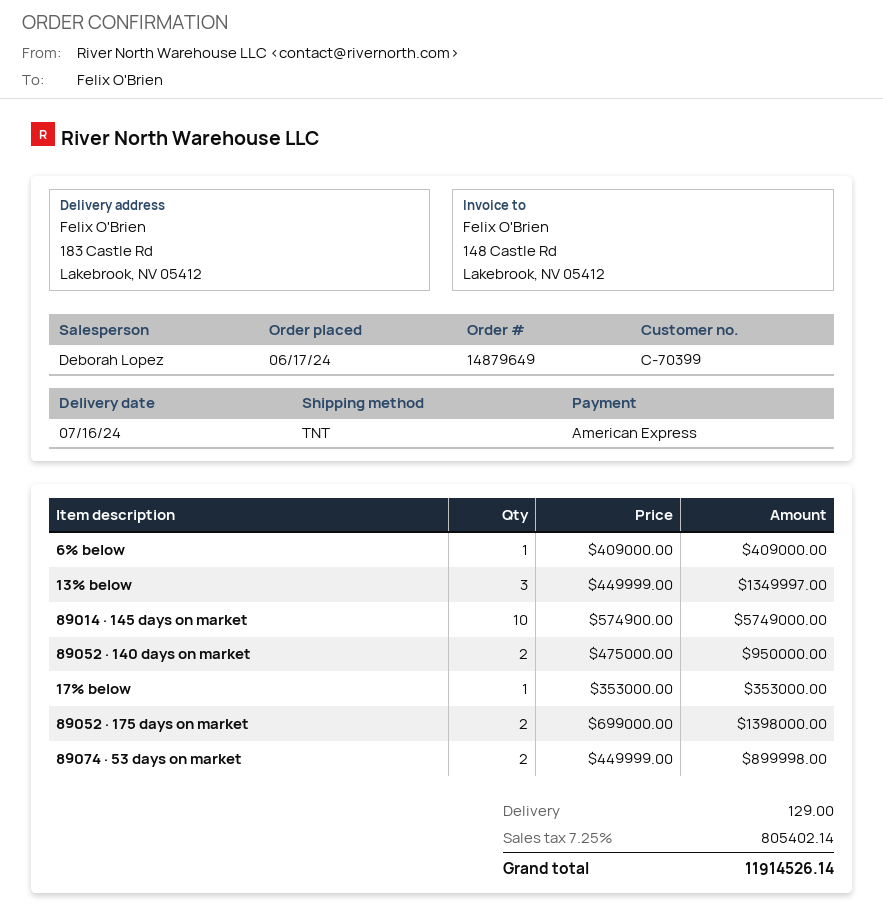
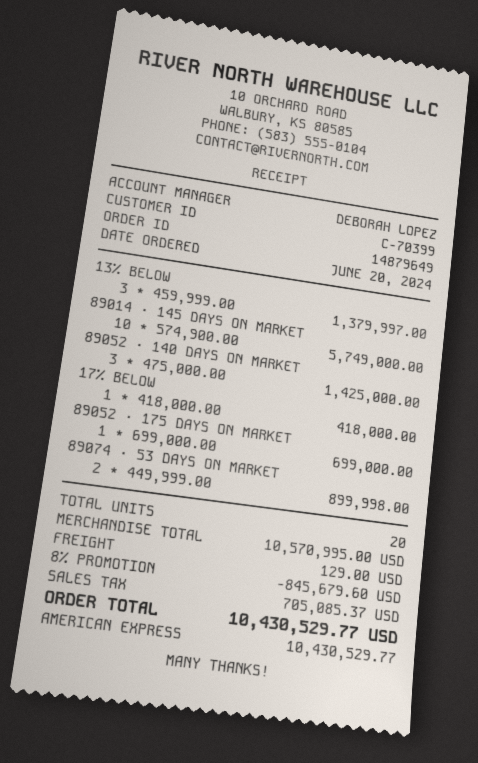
order date: 2024-06-17 -> 2024-06-20
6% below: 1 x 409000.00 = 409000.00 -> none
13% below: 3 x 449999.00 = 1349997.00 -> 3 x 459999.00 = 1379997.00
89052 · 140 days on market: 2 x 475000.00 = 950000.00 -> 3 x 475000.00 = 1425000.00
17% below: 1 x 353000.00 = 353000.00 -> 1 x 418000.00 = 418000.00
89052 · 175 days on market: 2 x 699000.00 = 1398000.00 -> 1 x 699000.00 = 699000.00
discount: none -> 8% = 845679.60
tax: 805402.14 -> 705085.37
total: 11914526.14 -> 10430529.77

